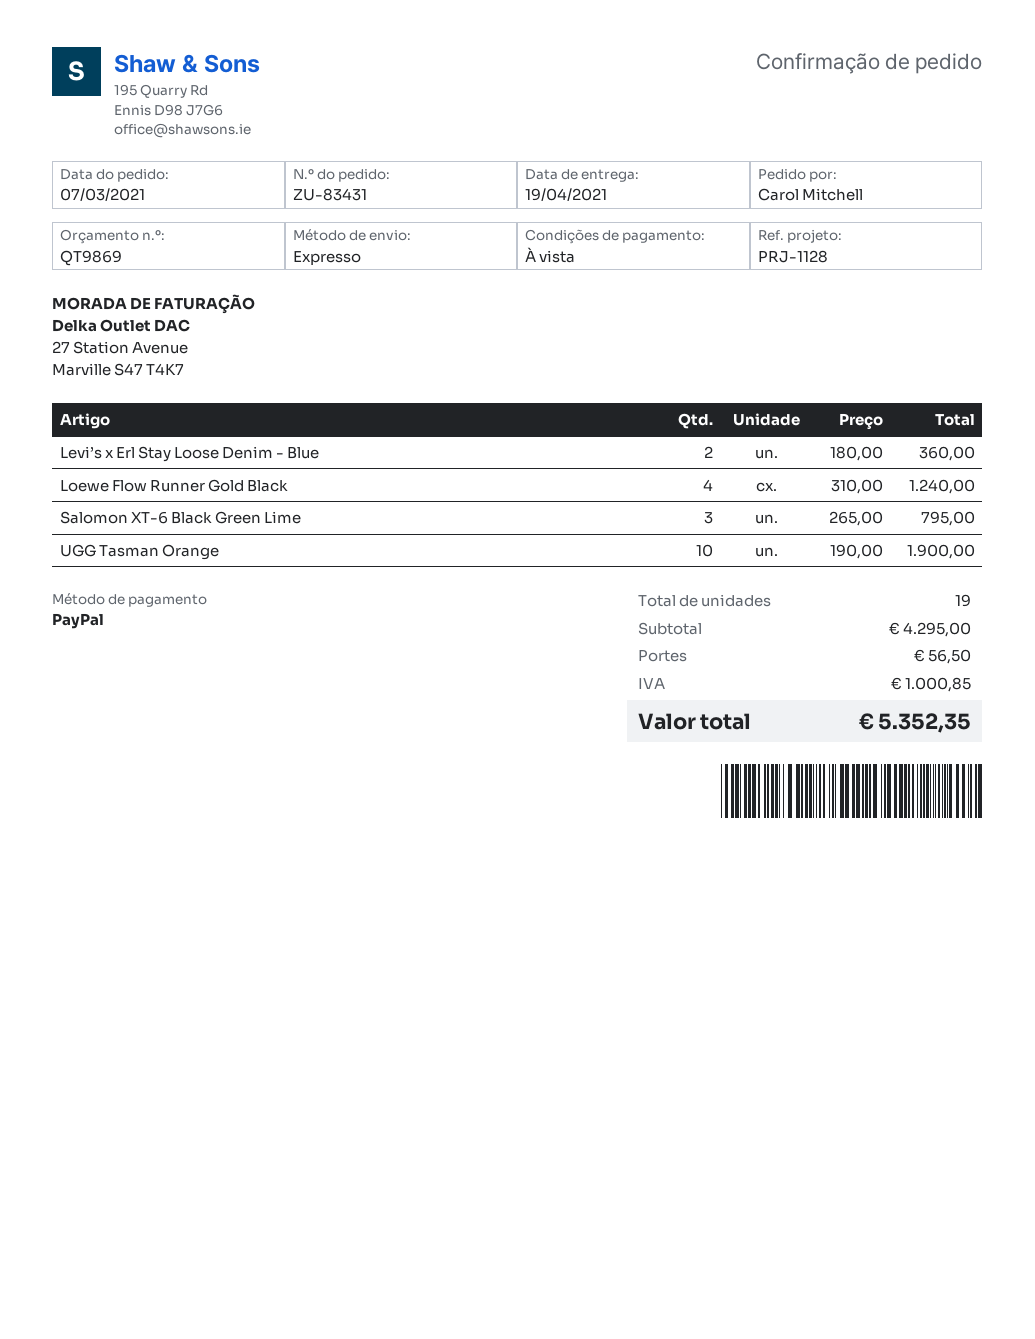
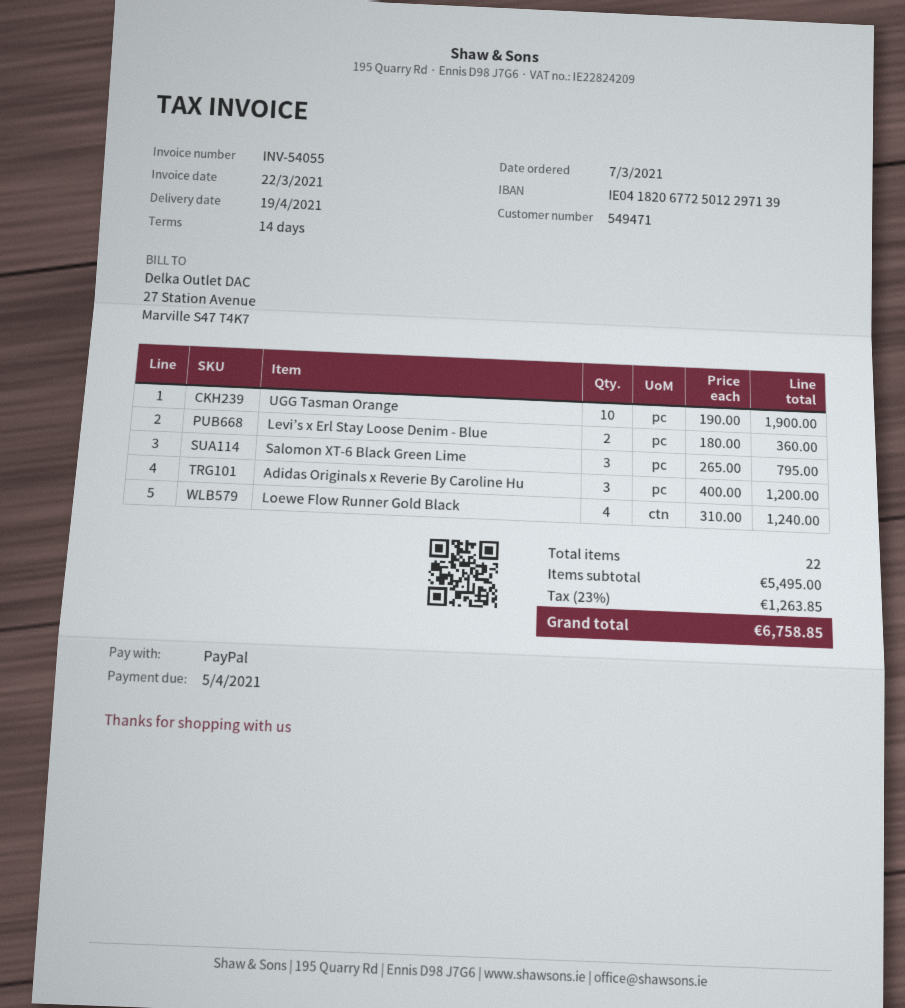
payment terms: on receipt -> 14 days
Adidas Originals x Reverie By Caroline Hu: none -> 3 x 400.00 = 1200.00
total quantity: 19 -> 22
subtotal: 4295.00 -> 5495.00
shipping: 56.50 -> none
tax: 1000.85 -> 1263.85
total: 5352.35 -> 6758.85

